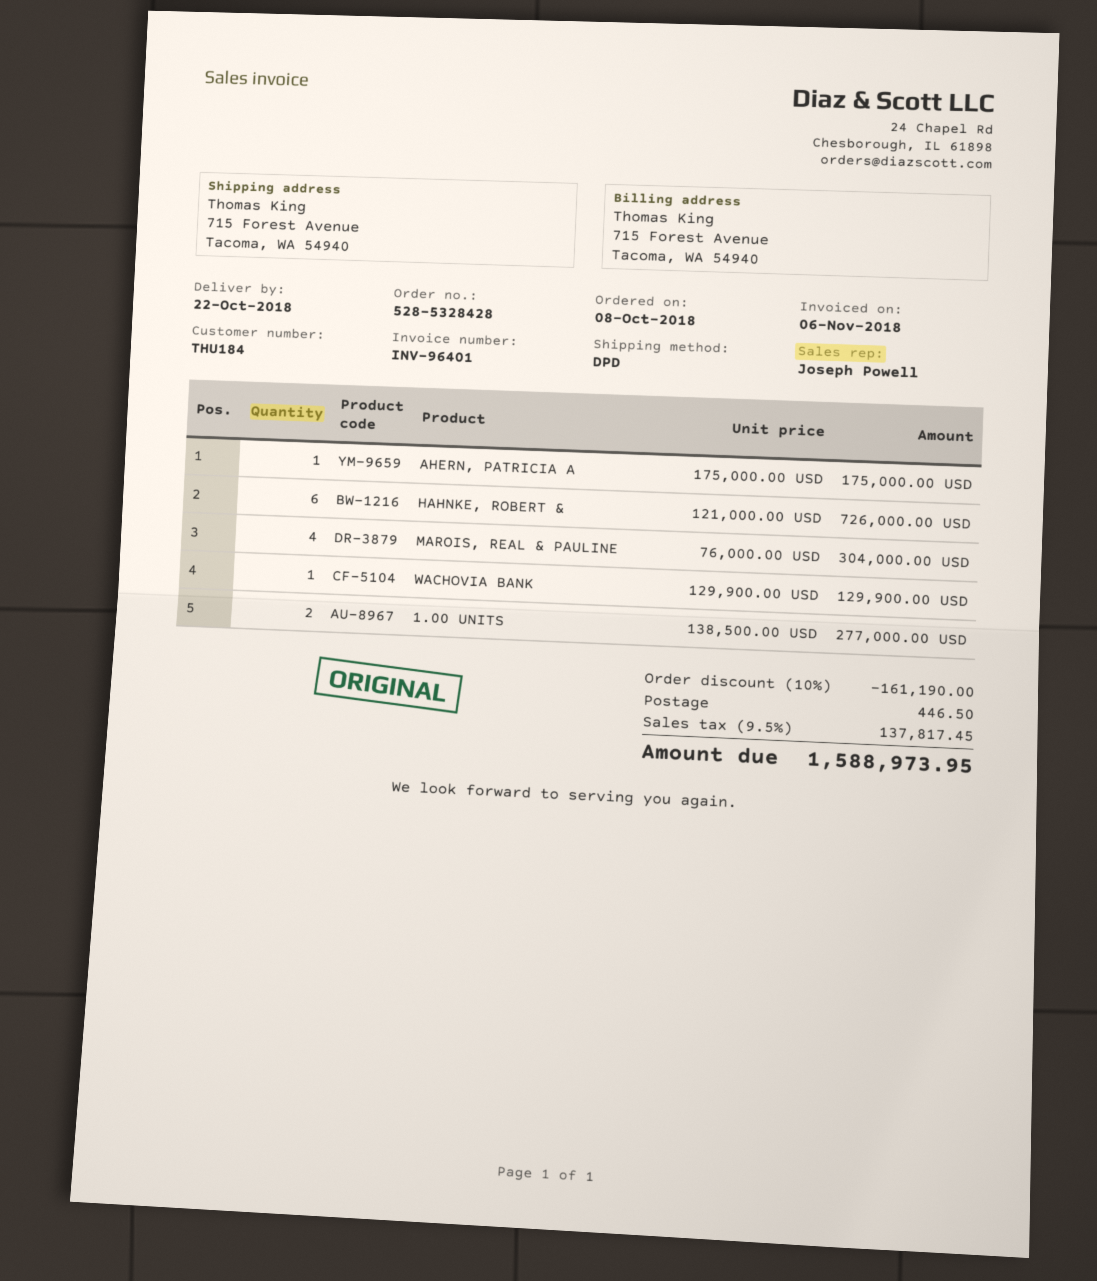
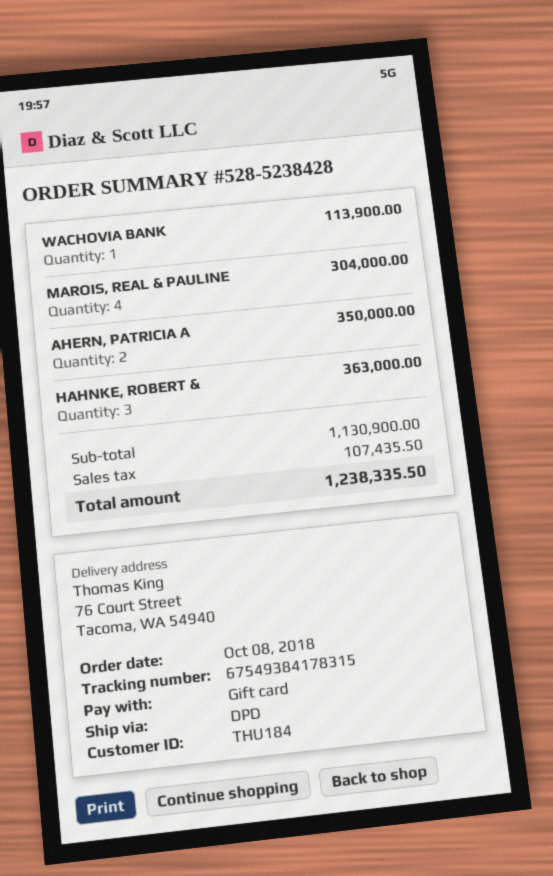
order number: 528-5328428 -> 528-5238428
ship to: 715 Forest Avenue, Tacoma, WA 54940 -> 76 Court Street, Tacoma, WA 54940
AHERN, PATRICIA A: 1 for 175000.00 -> 2 for 350000.00
HAHNKE, ROBERT &: 6 for 726000.00 -> 3 for 363000.00
WACHOVIA BANK: 1 for 129900.00 -> 1 for 113900.00
1.00 UNITS: 2 for 277000.00 -> none
discount: 10% = 161190.00 -> none
shipping: 446.50 -> none
tax: 137817.45 -> 107435.50
total: 1588973.95 -> 1238335.50

